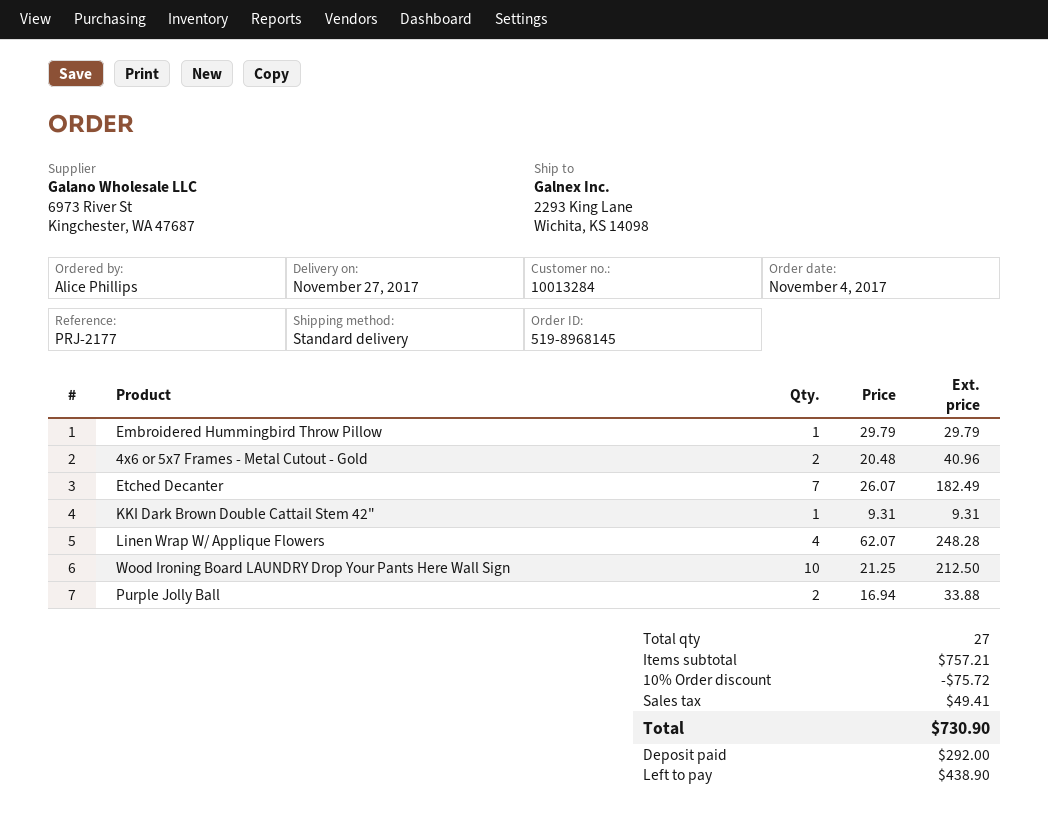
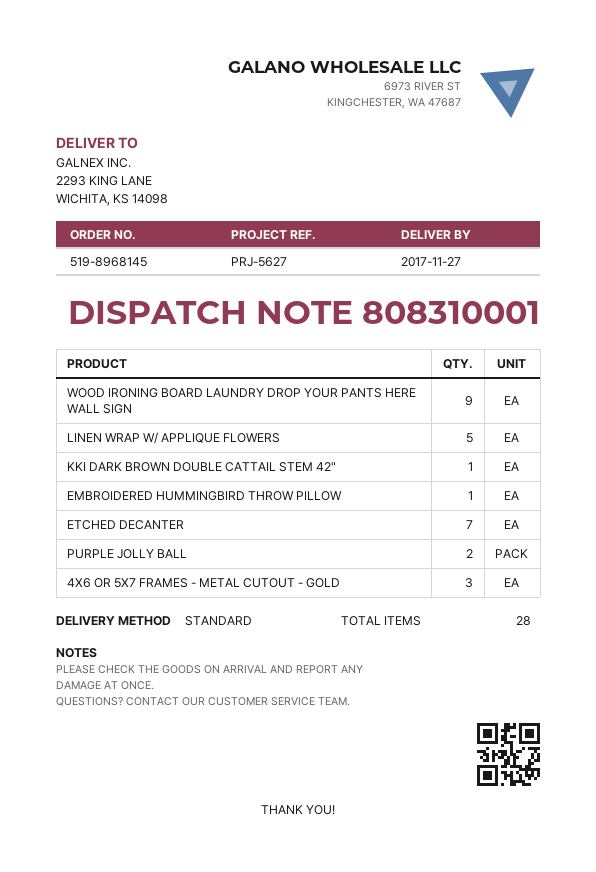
reference: PRJ-2177 -> PRJ-5627
4x6 or 5x7 Frames - Metal Cutout - Gold: 2 -> 3
Linen Wrap W/ Applique Flowers: 4 -> 5
Wood Ironing Board LAUNDRY Drop Your Pants Here Wall Sign: 10 -> 9
total quantity: 27 -> 28

